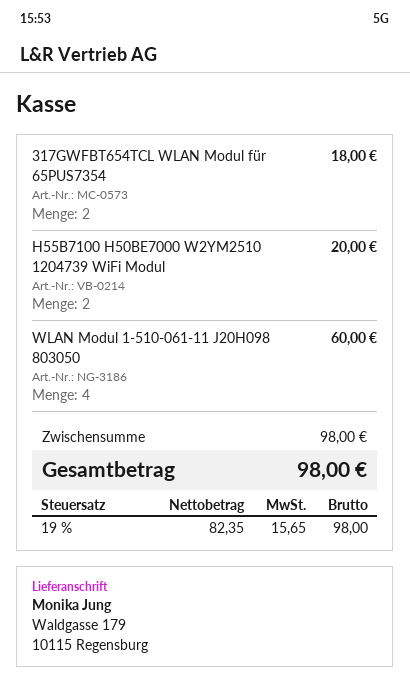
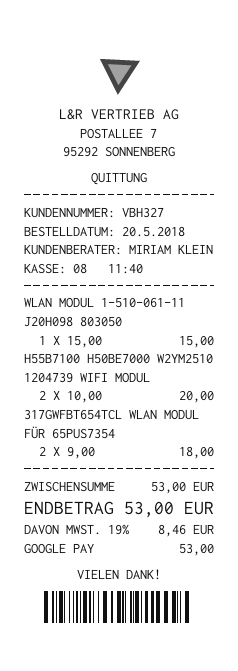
WLAN Modul 1-510-061-11 J20H098 803050: 4 for 60.00 -> 1 for 15.00
subtotal: 98.00 -> 53.00
tax: 19% = 15.65 -> 19% = 8.46
total: 98.00 -> 53.00

